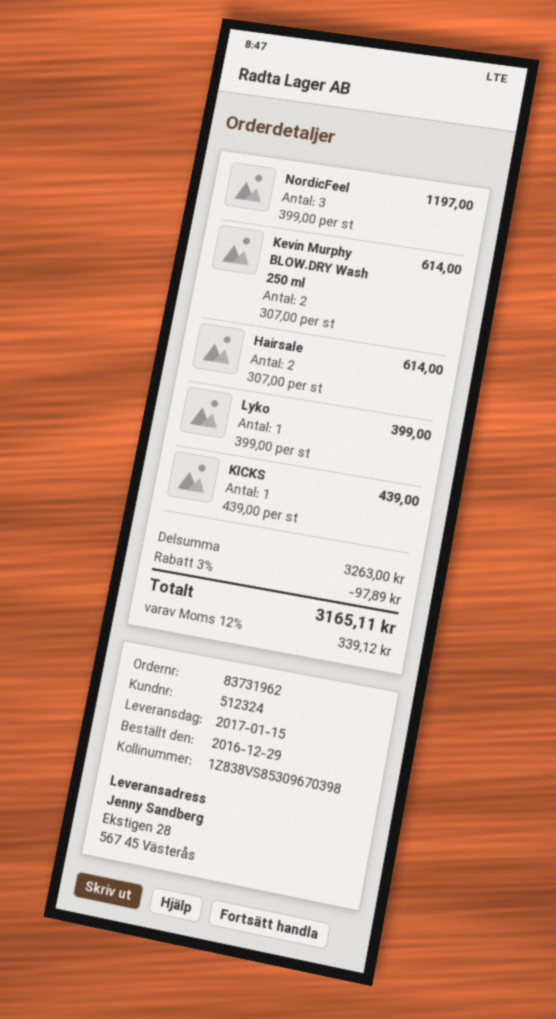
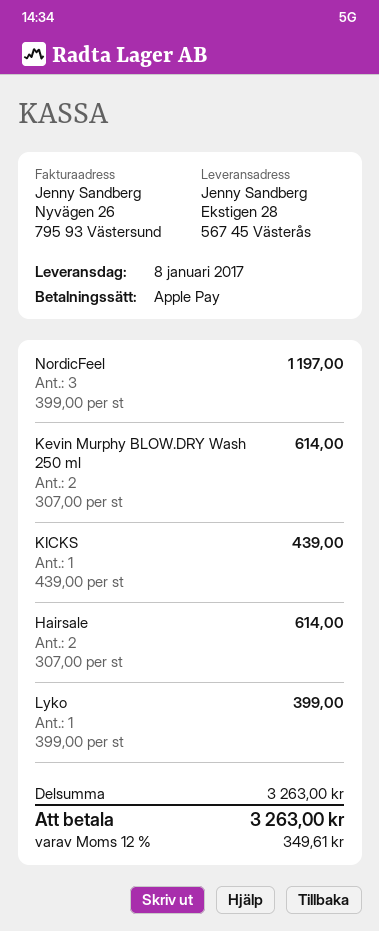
delivery date: 2017-01-15 -> 2017-01-08
discount: 3% = 97.89 -> none
tax: 12% = 339.12 -> 12% = 349.61
total: 3165.11 -> 3263.00

